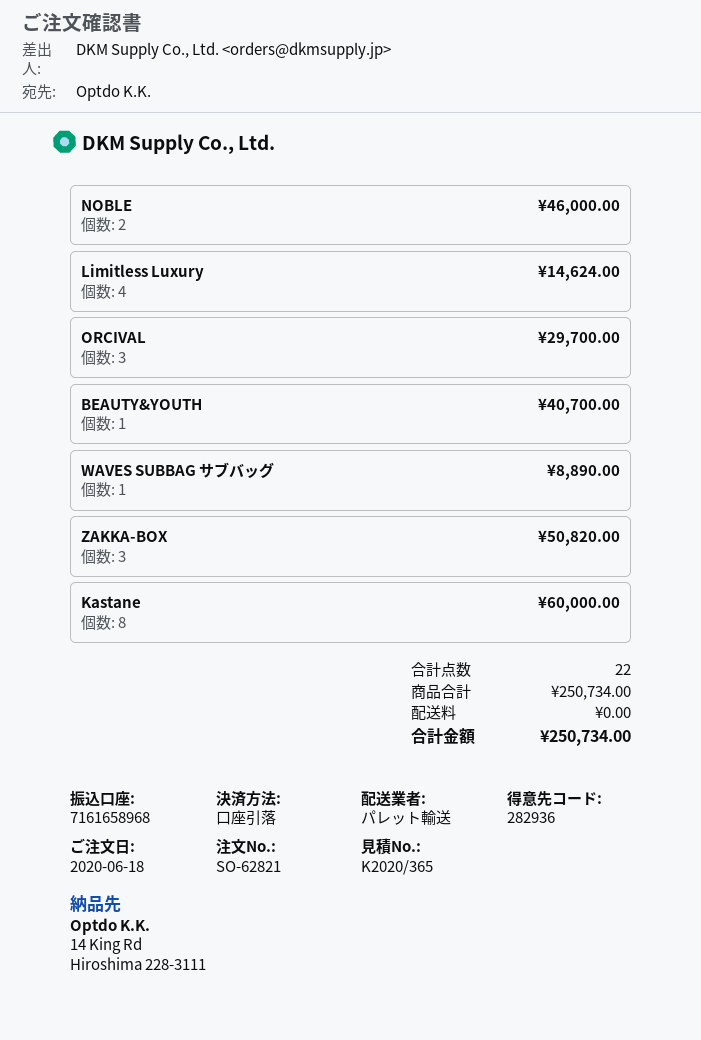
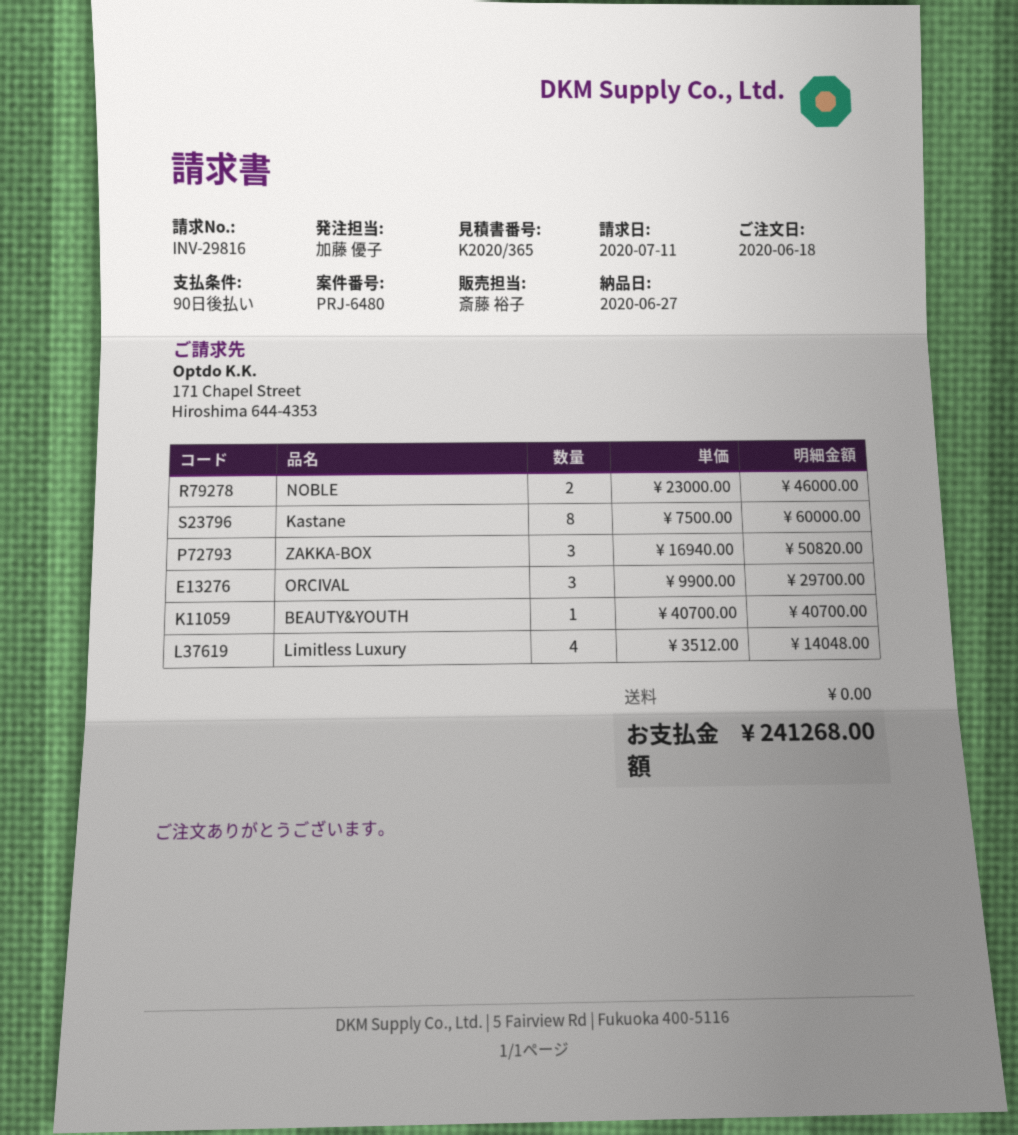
Limitless Luxury: 4 for 14624.00 -> 4 for 14048.00
WAVES SUBBAG サブバッグ: 1 for 8890.00 -> none
total: 250734.00 -> 241268.00

